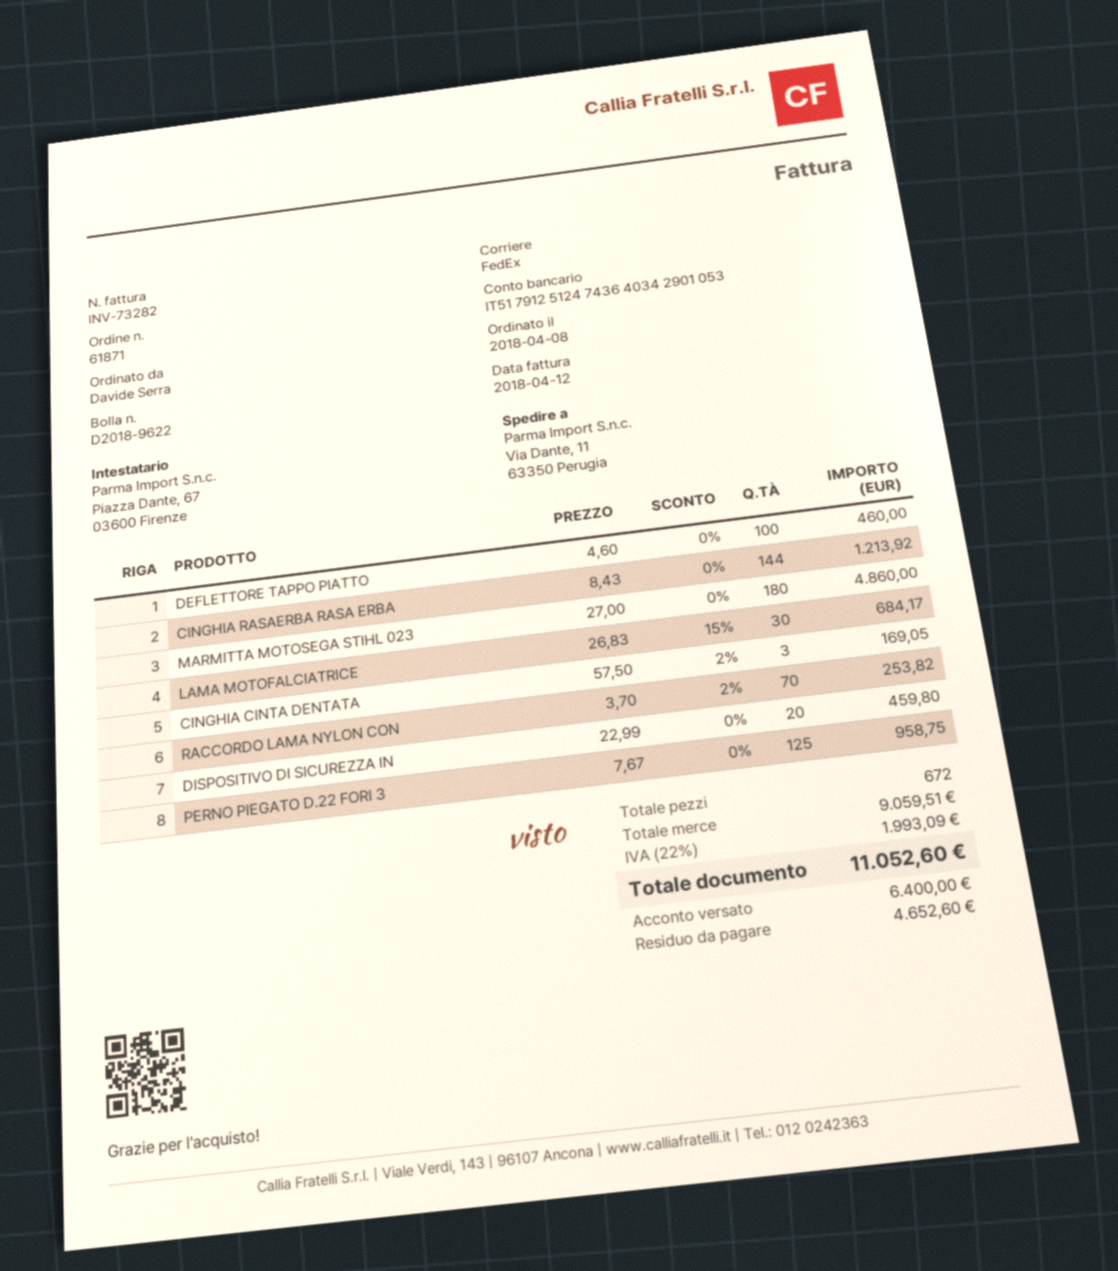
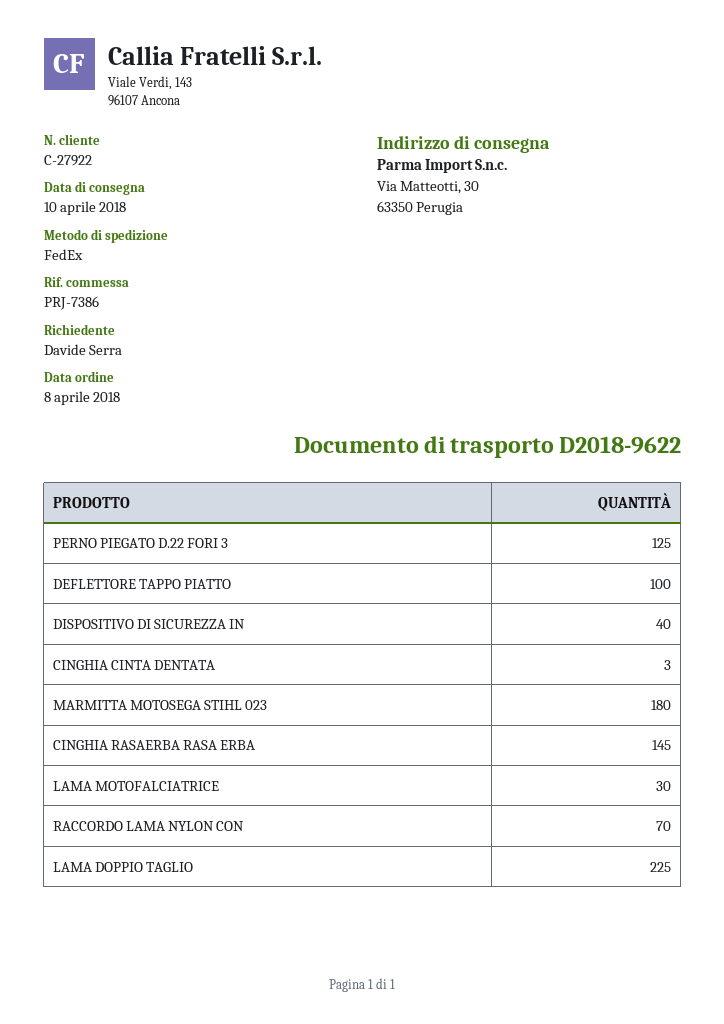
ship to: Via Dante, 11, 63350 Perugia -> Via Matteotti, 30, 63350 Perugia
CINGHIA RASAERBA RASA ERBA: 144 -> 145
DISPOSITIVO DI SICUREZZA IN: 20 -> 40
LAMA DOPPIO TAGLIO: none -> 225

